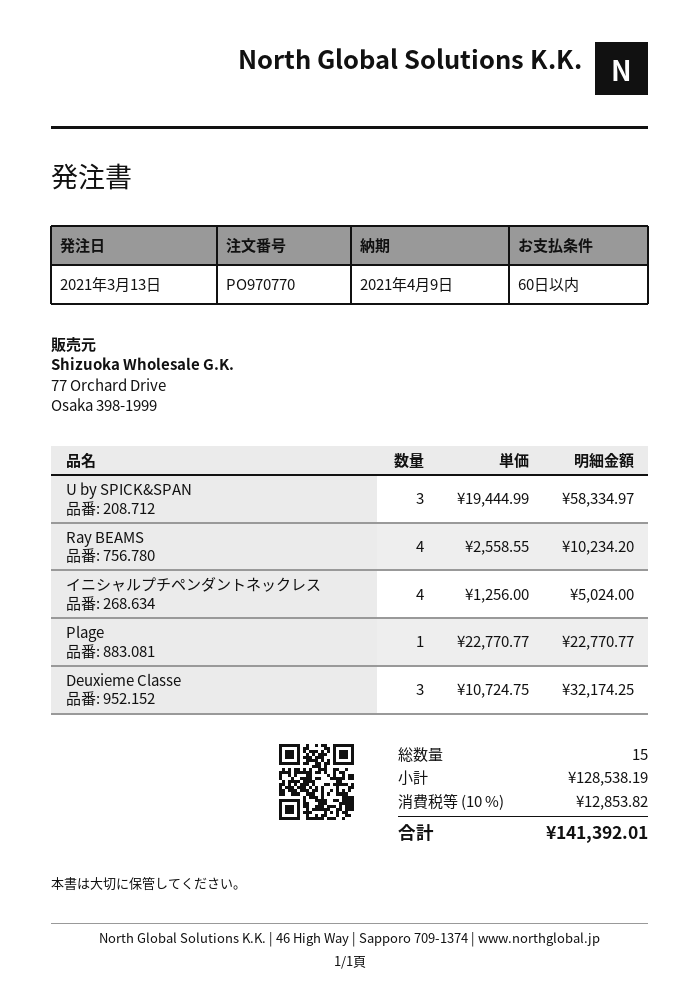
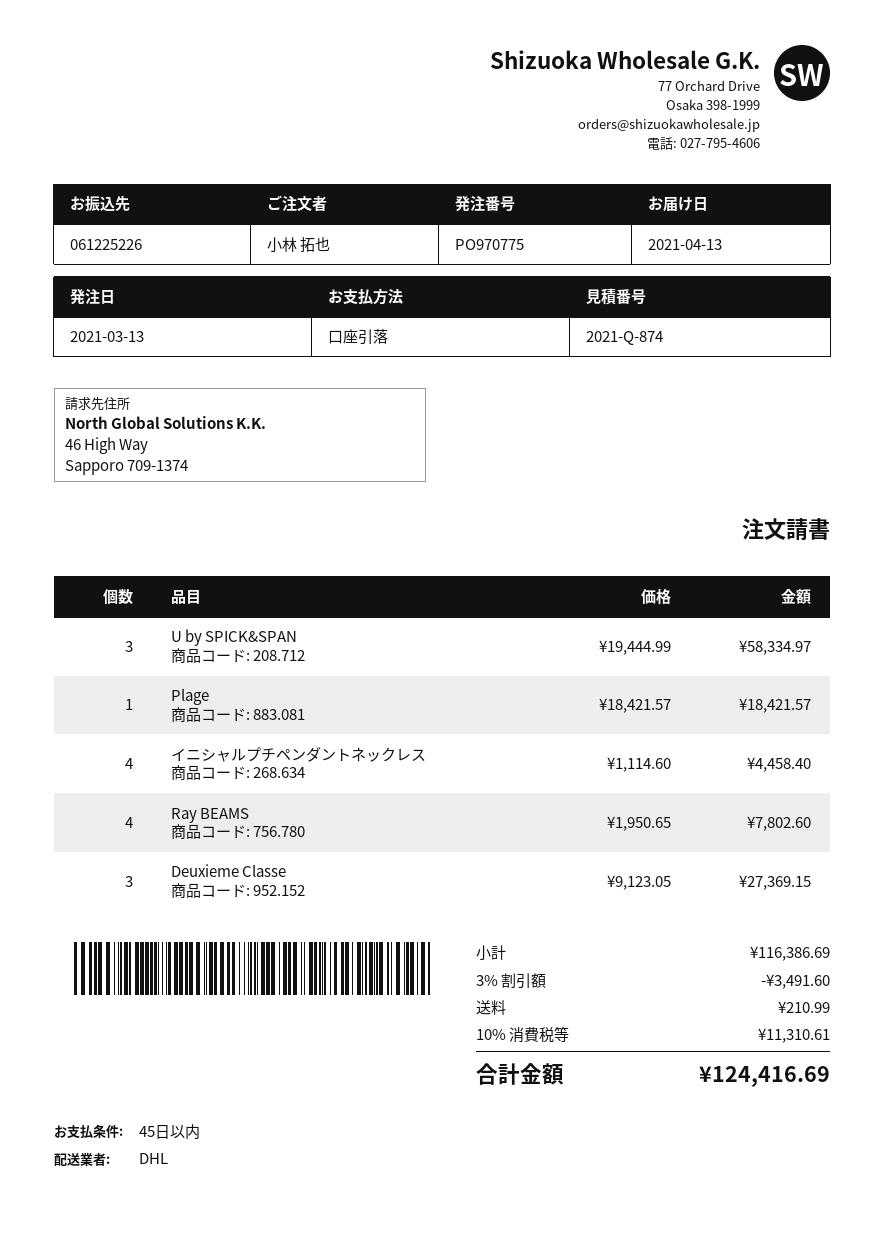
order number: PO970770 -> PO970775
delivery date: 2021-04-09 -> 2021-04-13
payment terms: 60 days -> 45 days
Ray BEAMS: 4 x 2558.55 = 10234.20 -> 4 x 1950.65 = 7802.60
イニシャルプチペンダントネックレス: 4 x 1256.00 = 5024.00 -> 4 x 1114.60 = 4458.40
Plage: 1 x 22770.77 = 22770.77 -> 1 x 18421.57 = 18421.57
Deuxieme Classe: 3 x 10724.75 = 32174.25 -> 3 x 9123.05 = 27369.15
subtotal: 128538.19 -> 116386.69
discount: none -> 3% = 3491.60
shipping: none -> 210.99
tax: 10% = 12853.82 -> 10% = 11310.61
total: 141392.01 -> 124416.69

